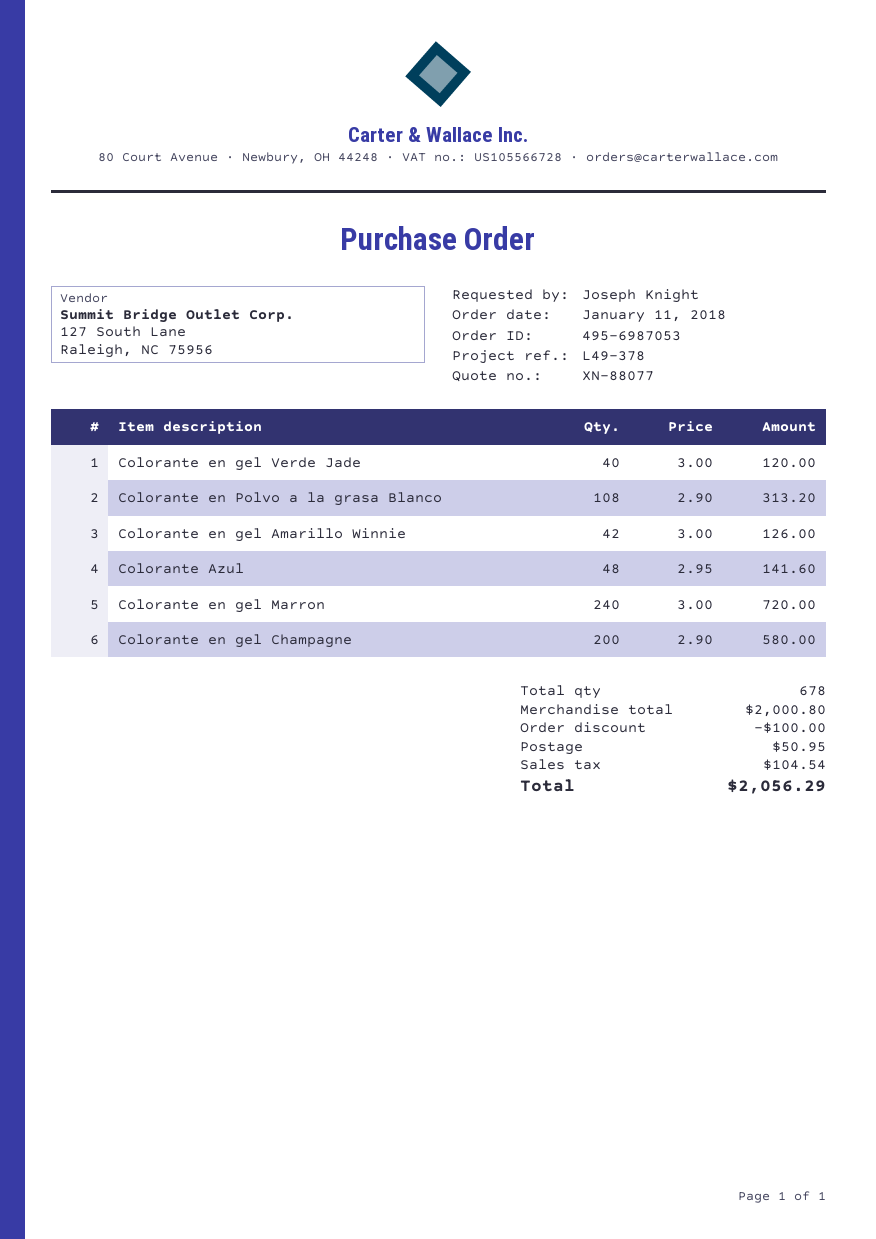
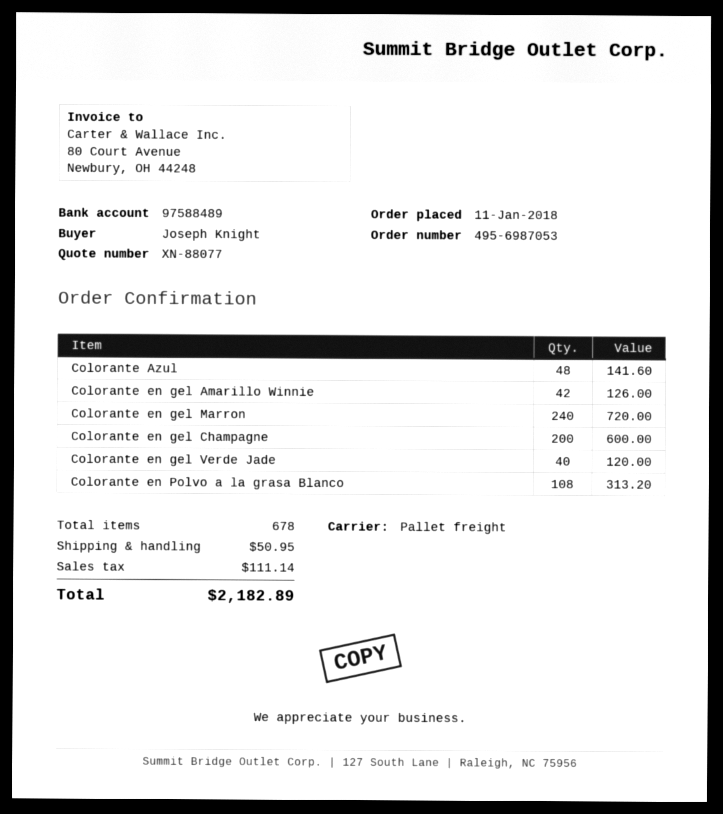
Colorante en gel Champagne: 200 for 580.00 -> 200 for 600.00
discount: 100.00 -> none
tax: 104.54 -> 111.14
total: 2056.29 -> 2182.89

